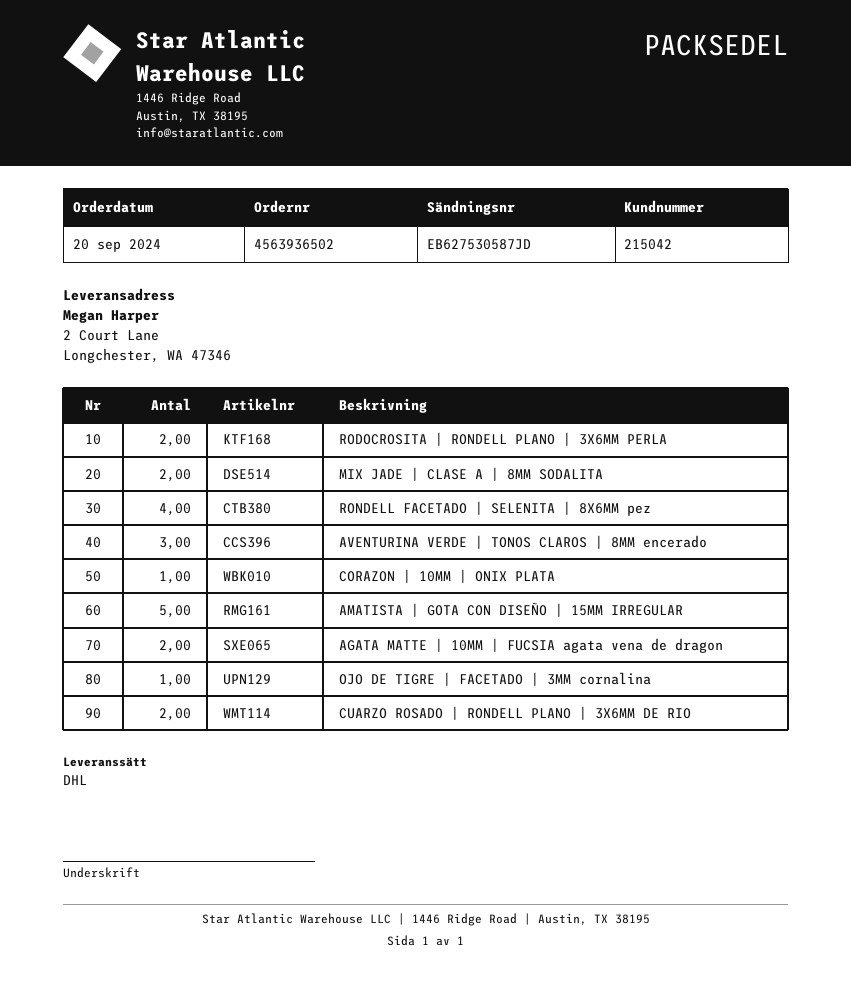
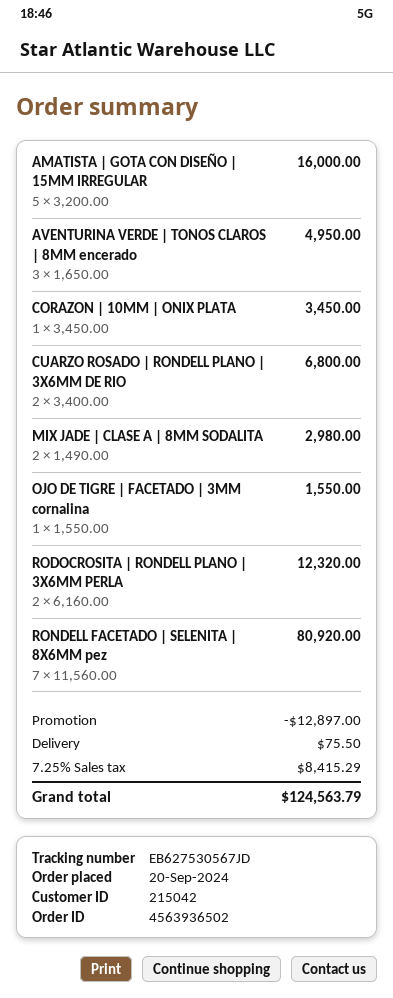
tracking number: EB627530587JD -> EB627530567JD
RONDELL FACETADO | SELENITA | 8X6MM pez: 4 -> 7
AGATA MATTE | 10MM | FUCSIA agata vena de dragon: 2 -> none

